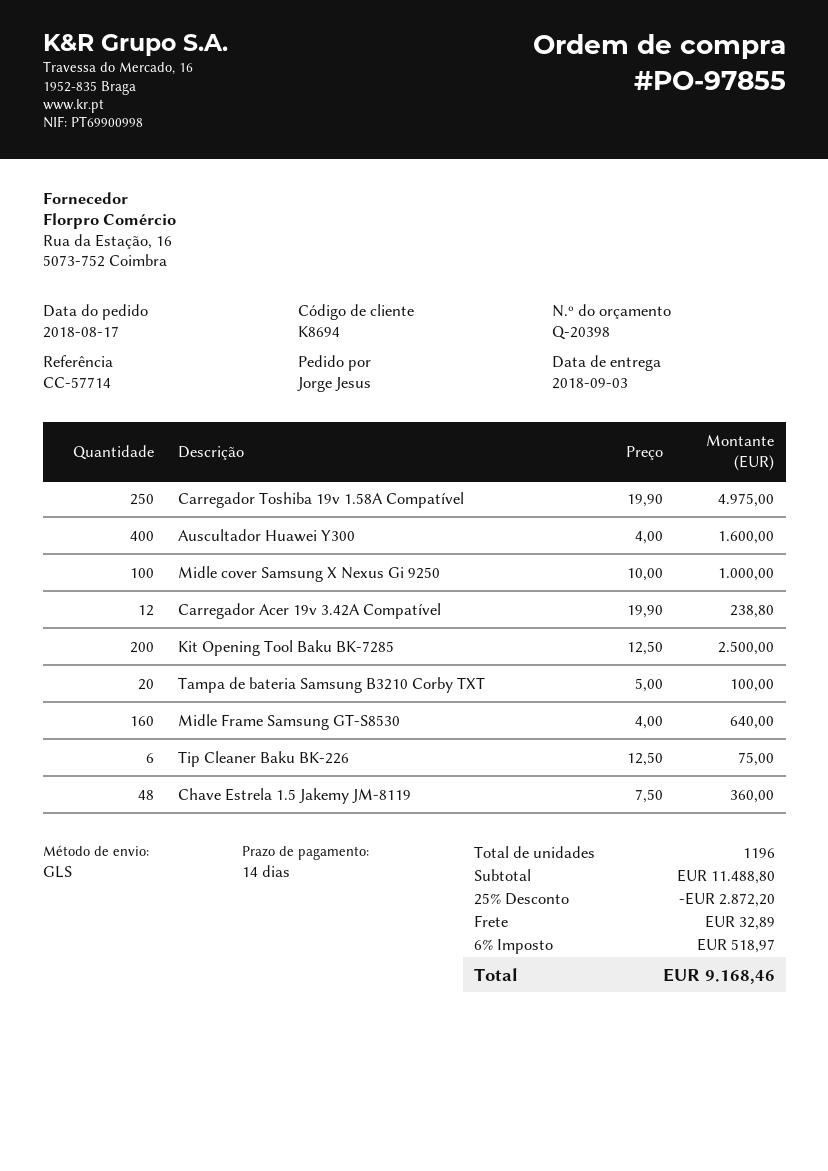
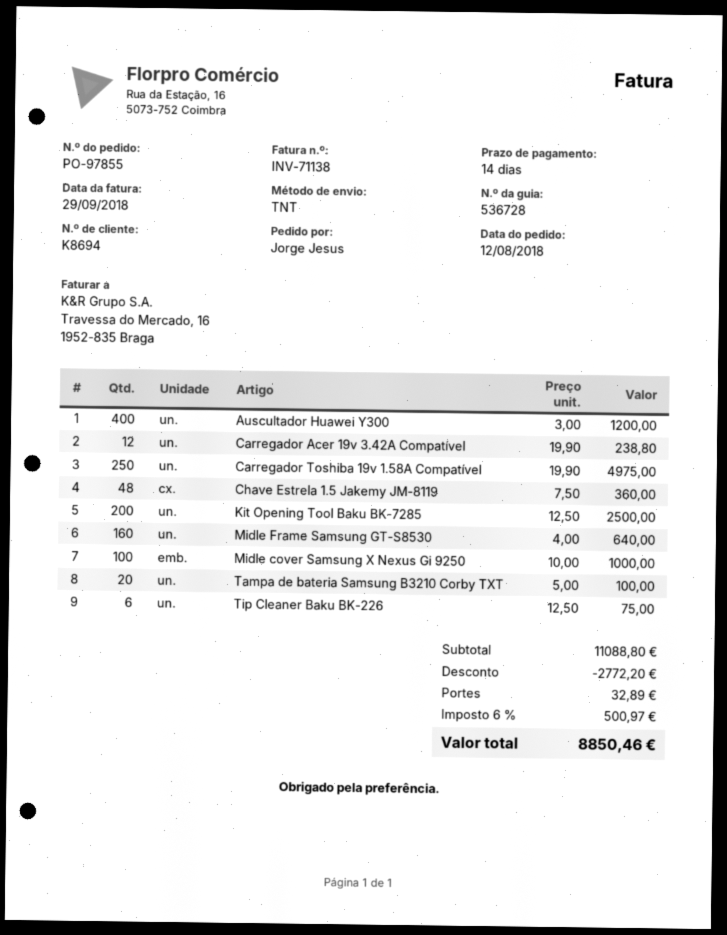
order date: 2018-08-17 -> 2018-08-12
shipping method: GLS -> TNT
Auscultador Huawei Y300: 400 x 4.00 = 1600.00 -> 400 x 3.00 = 1200.00
subtotal: 11488.80 -> 11088.80
discount: 2872.20 -> 2772.20
tax: 6% = 518.97 -> 6% = 500.97
total: 9168.46 -> 8850.46

